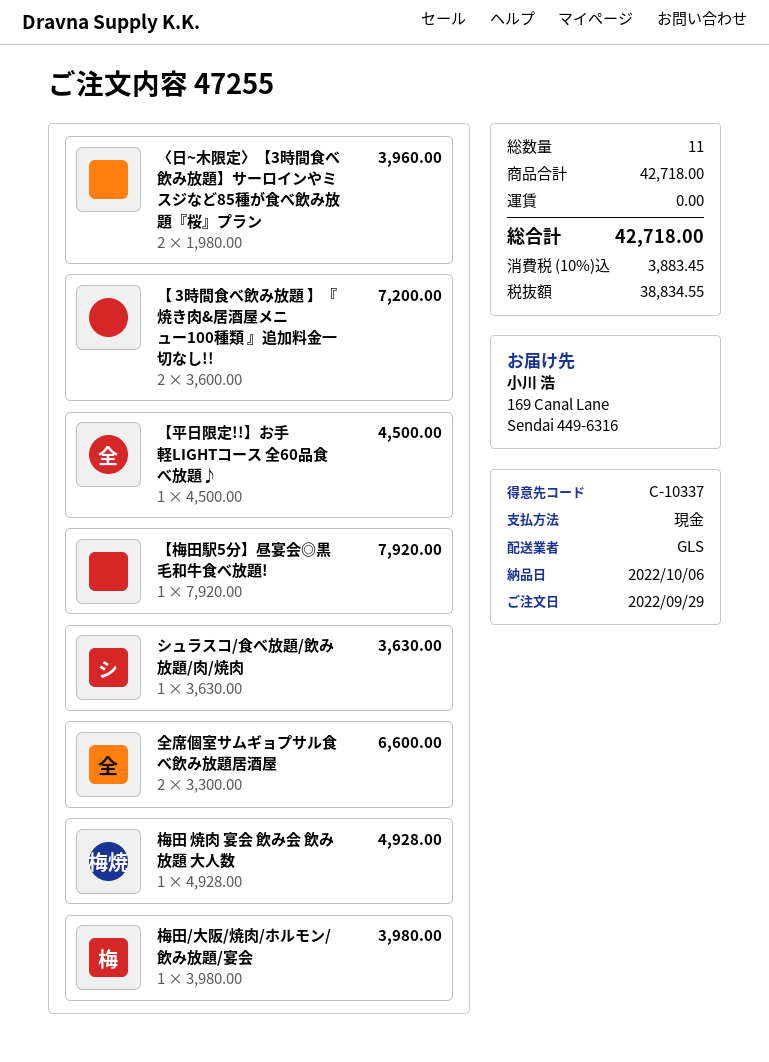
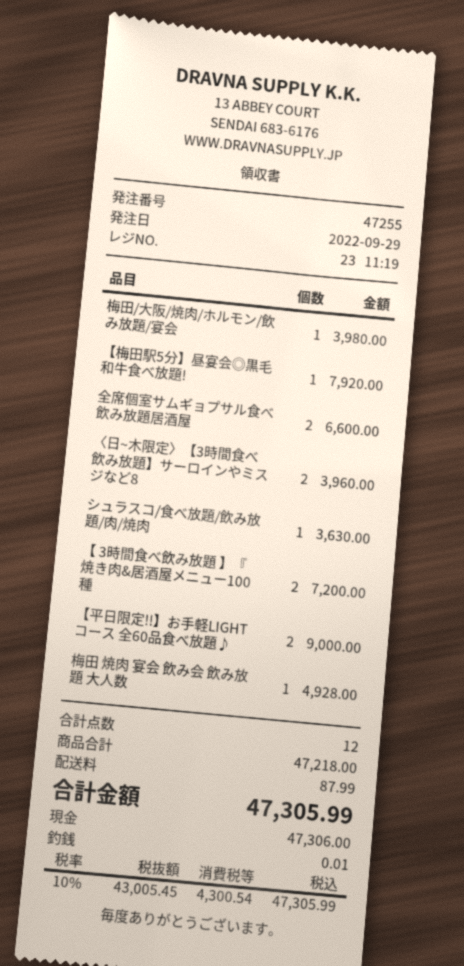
【平日限定!!】お手軽LIGHTコース 全60品食べ放題♪: 1 for 4500.00 -> 2 for 9000.00
total quantity: 11 -> 12
subtotal: 42718.00 -> 47218.00
shipping: 0.00 -> 87.99
net: 38834.55 -> 43005.45
tax: 10% = 3883.45 -> 10% = 4300.54
total: 42718.00 -> 47305.99

